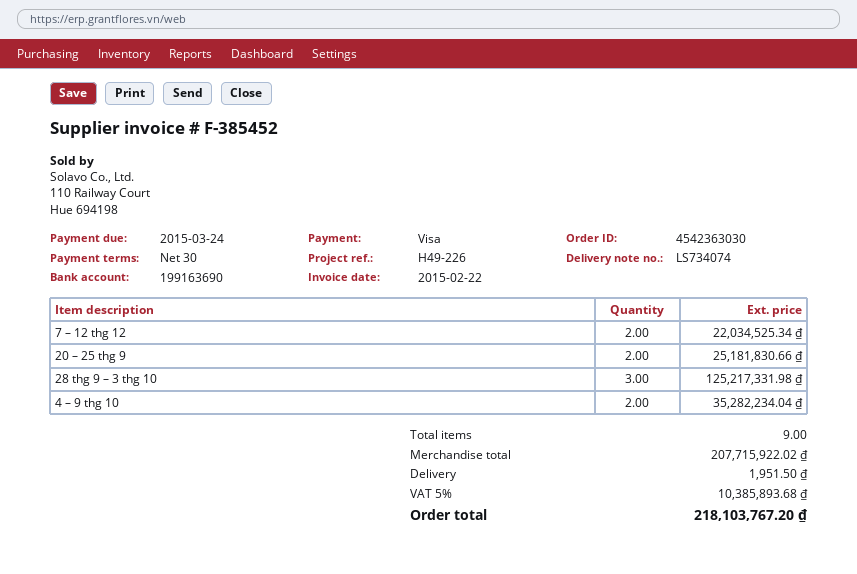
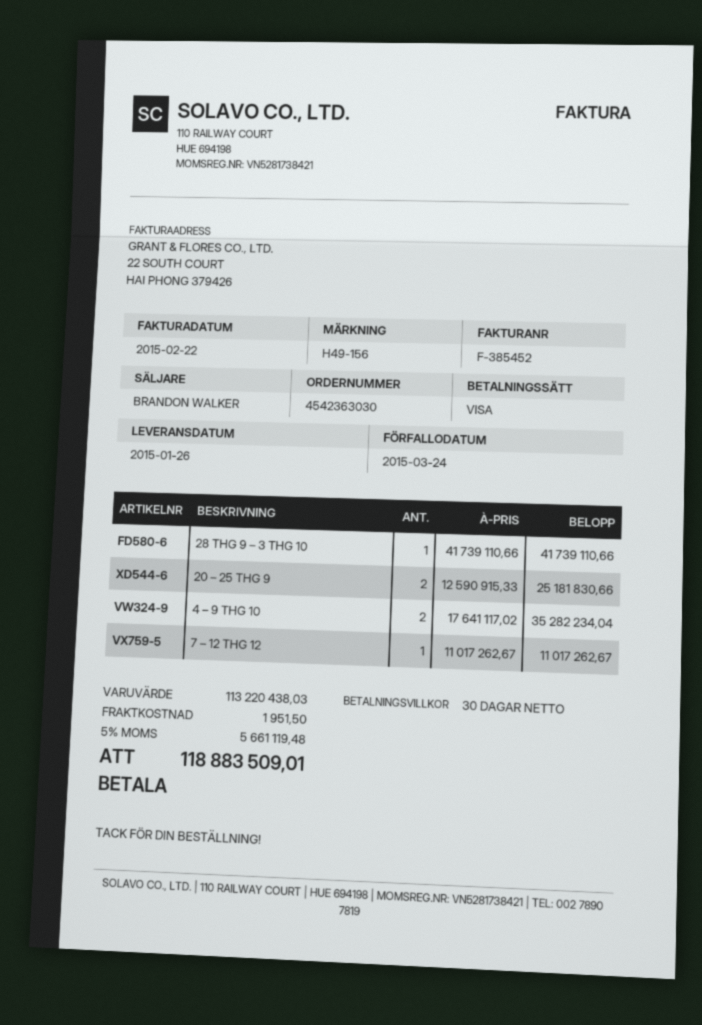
reference: H49-226 -> H49-156
7 – 12 thg 12: 2 for 22034525.34 -> 1 for 11017262.67
28 thg 9 – 3 thg 10: 3 for 125217331.98 -> 1 for 41739110.66
subtotal: 207715922.02 -> 113220438.03
tax: 5% = 10385893.68 -> 5% = 5661119.48
total: 218103767.20 -> 118883509.01

